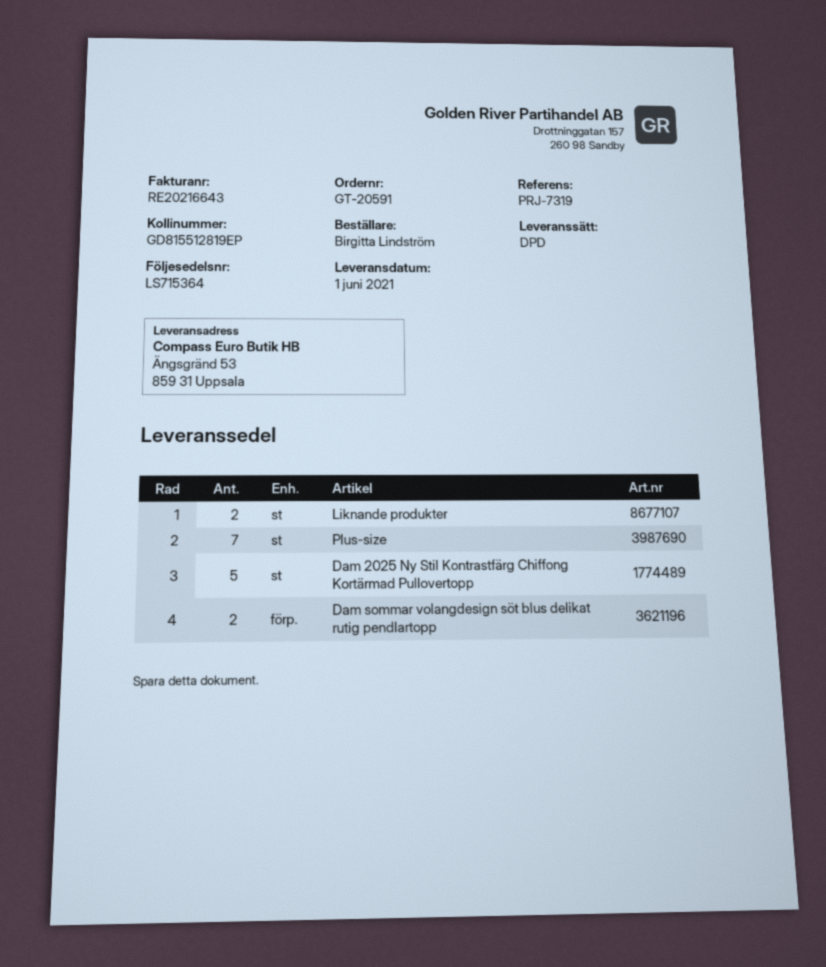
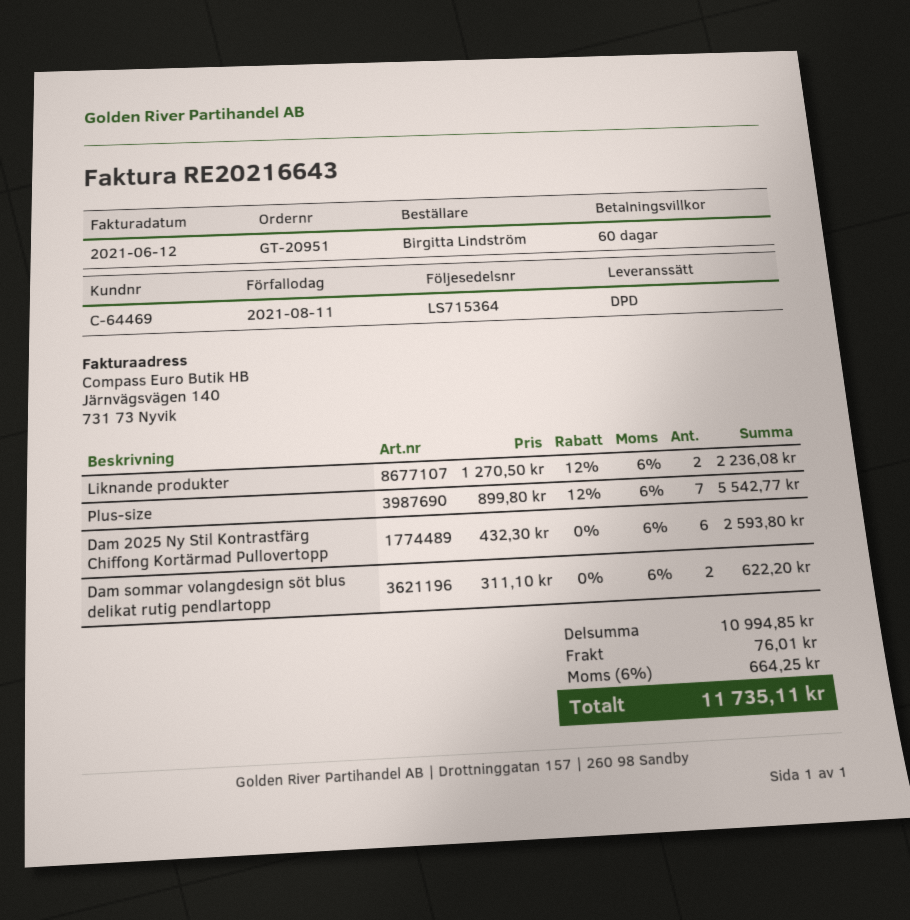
order number: GT-20591 -> GT-20951
Dam 2025 Ny Stil Kontrastfärg Chiffong Kortärmad Pullovertopp: 5 -> 6

